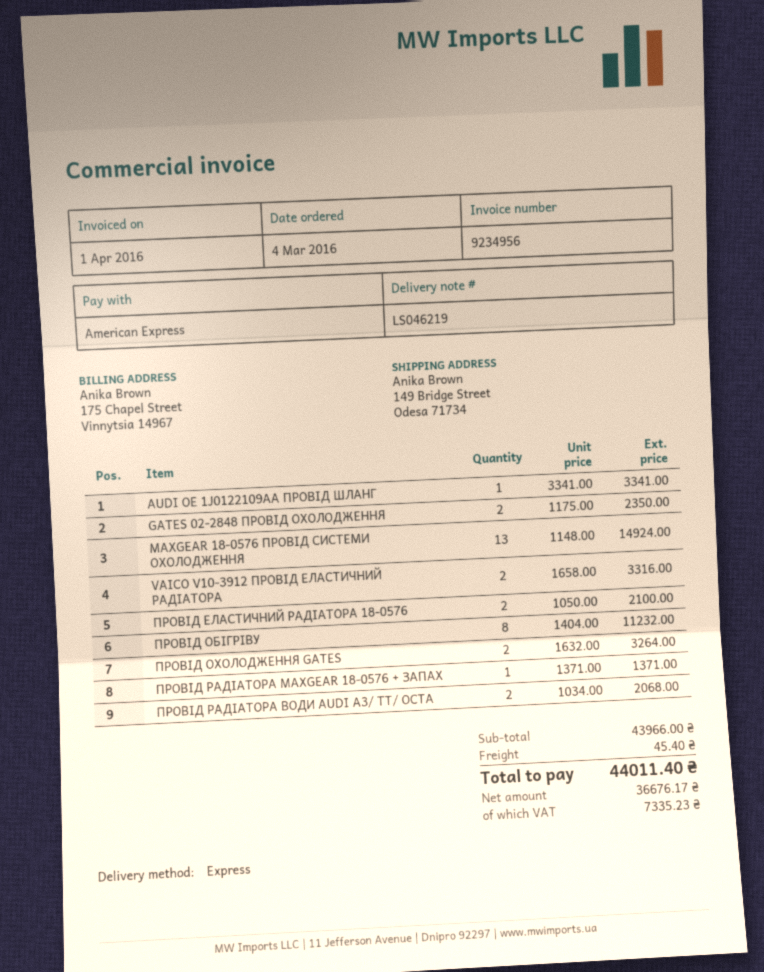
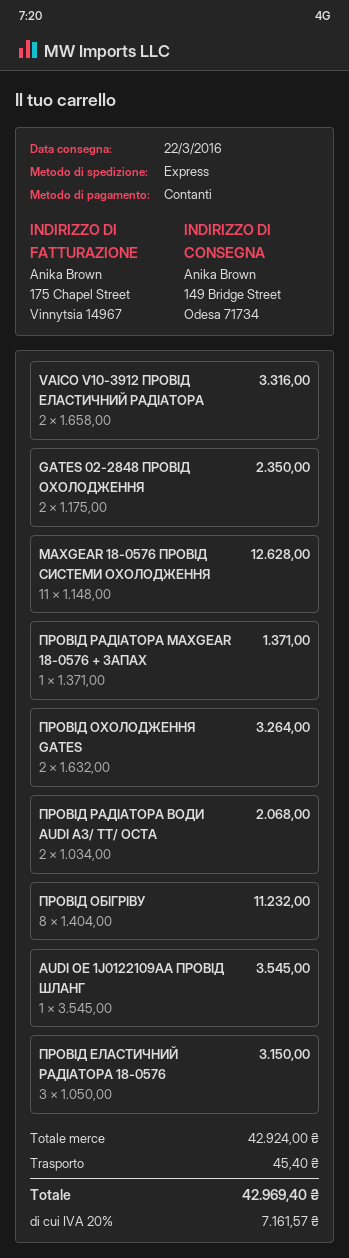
payment method: American Express -> cash
AUDI OE 1J0122109AA ПРОВІД ШЛАНГ: 1 x 3341.00 = 3341.00 -> 1 x 3545.00 = 3545.00
MAXGEAR 18-0576 ПРОВІД СИСТЕМИ ОХОЛОДЖЕННЯ: 13 x 1148.00 = 14924.00 -> 11 x 1148.00 = 12628.00
ПРОВІД ЕЛАСТИЧНИЙ РАДІАТОРА 18-0576: 2 x 1050.00 = 2100.00 -> 3 x 1050.00 = 3150.00
subtotal: 43966.00 -> 42924.00
tax: 7335.23 -> 7161.57
total: 44011.40 -> 42969.40

